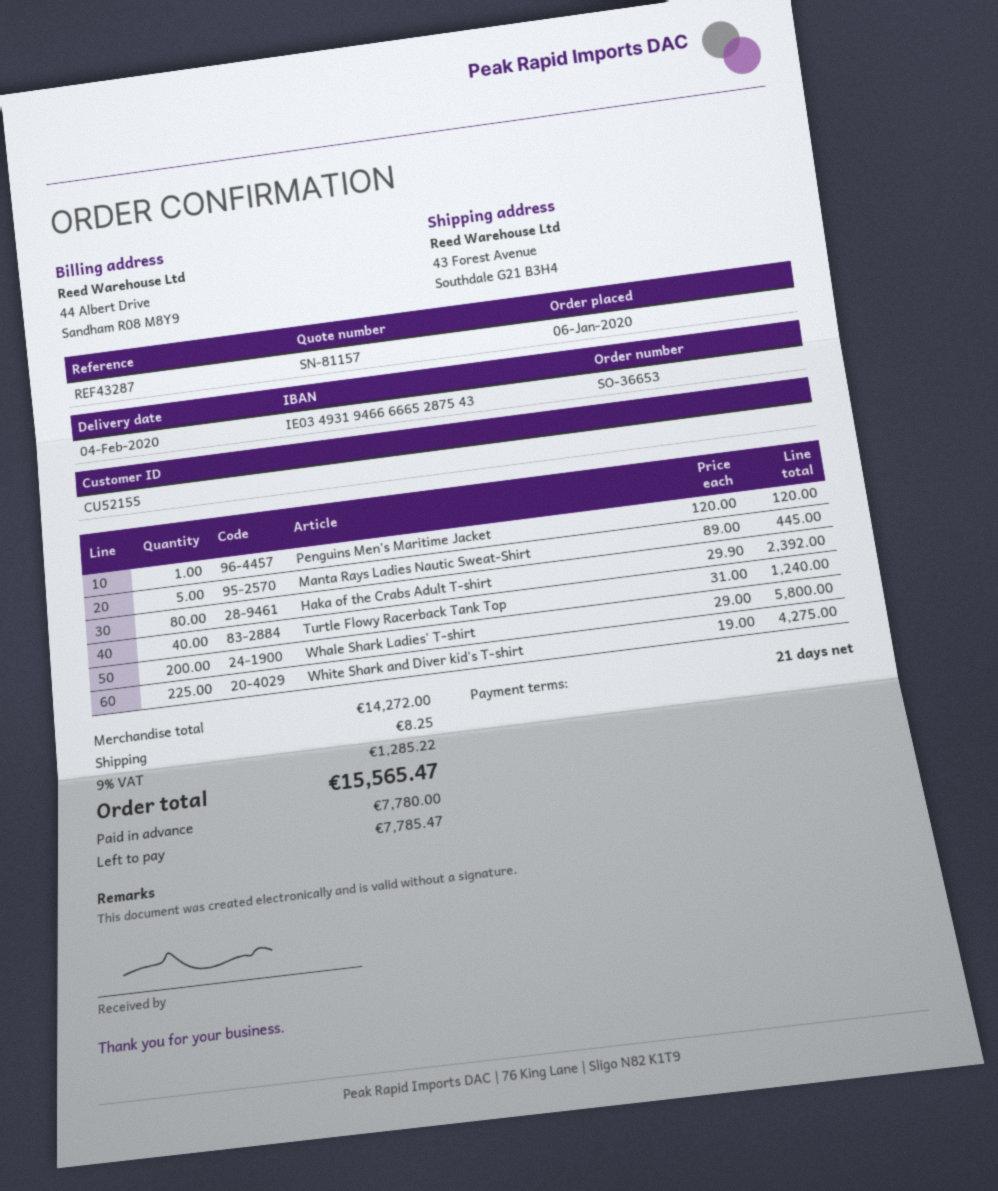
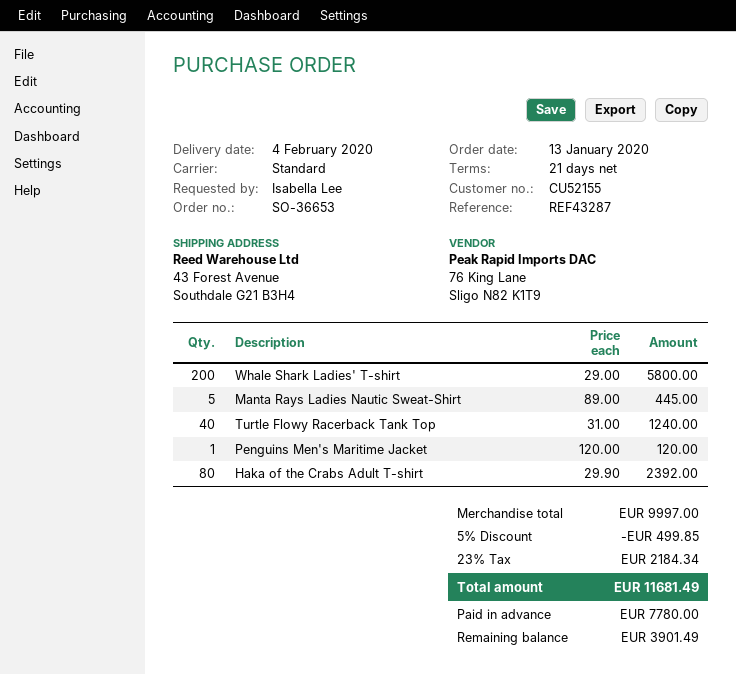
order date: 2020-01-06 -> 2020-01-13
White Shark and Diver kid's T-shirt: 225 x 19.00 = 4275.00 -> none
subtotal: 14272.00 -> 9997.00
discount: none -> 5% = 499.85
shipping: 8.25 -> none
tax: 9% = 1285.22 -> 23% = 2184.34
total: 15565.47 -> 11681.49
balance: 7785.47 -> 3901.49

